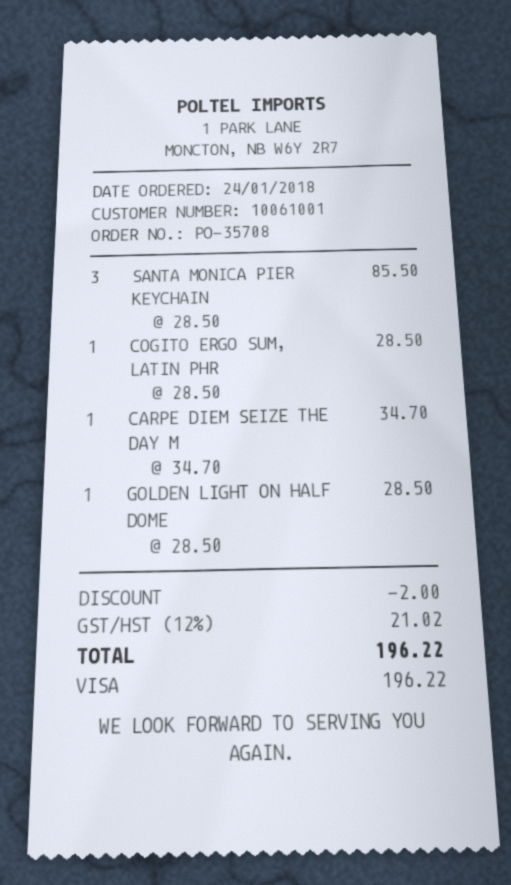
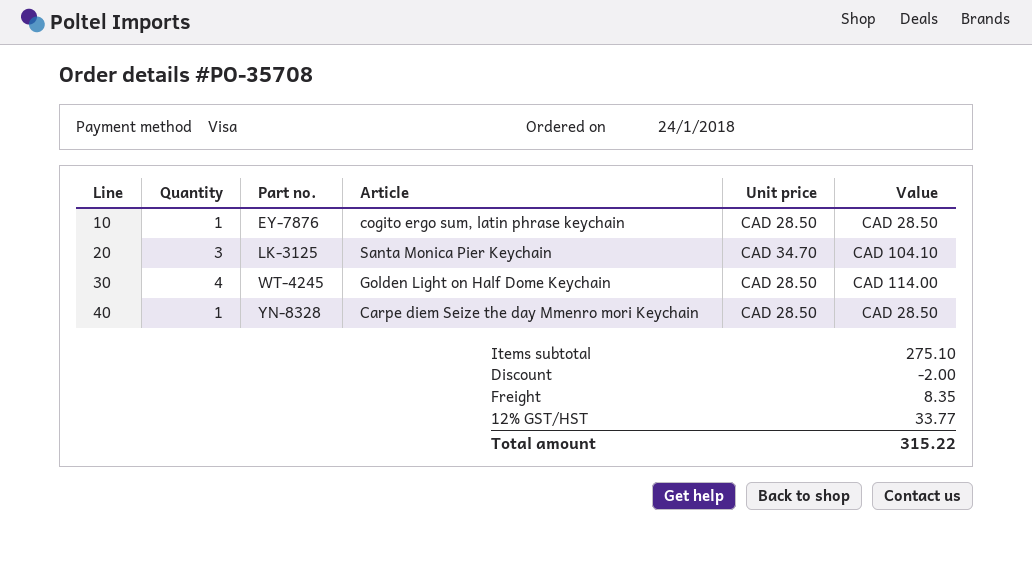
SANTA MONICA PIER KEYCHAIN: 3 x 28.50 = 85.50 -> 3 x 34.70 = 104.10
CARPE DIEM SEIZE THE DAY M: 1 x 34.70 = 34.70 -> 1 x 28.50 = 28.50
GOLDEN LIGHT ON HALF DOME: 1 x 28.50 = 28.50 -> 4 x 28.50 = 114.00
shipping: none -> 8.35
tax: 12% = 21.02 -> 12% = 33.77
total: 196.22 -> 315.22

